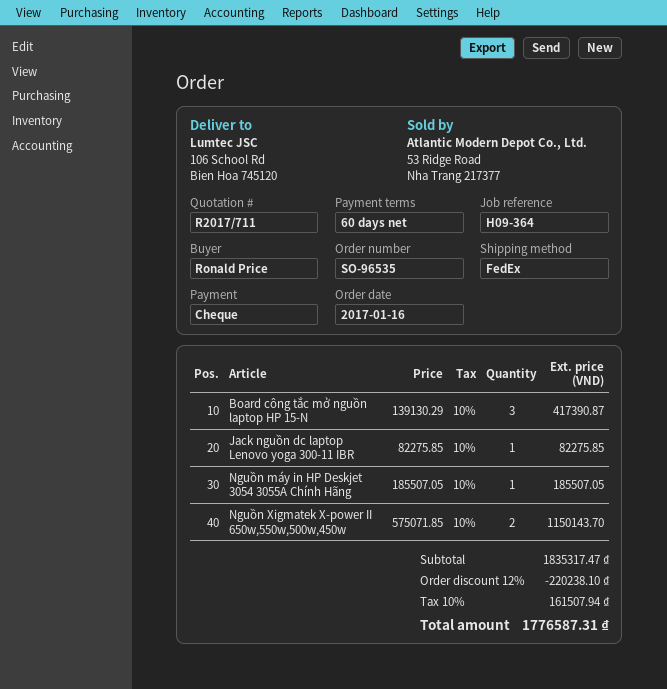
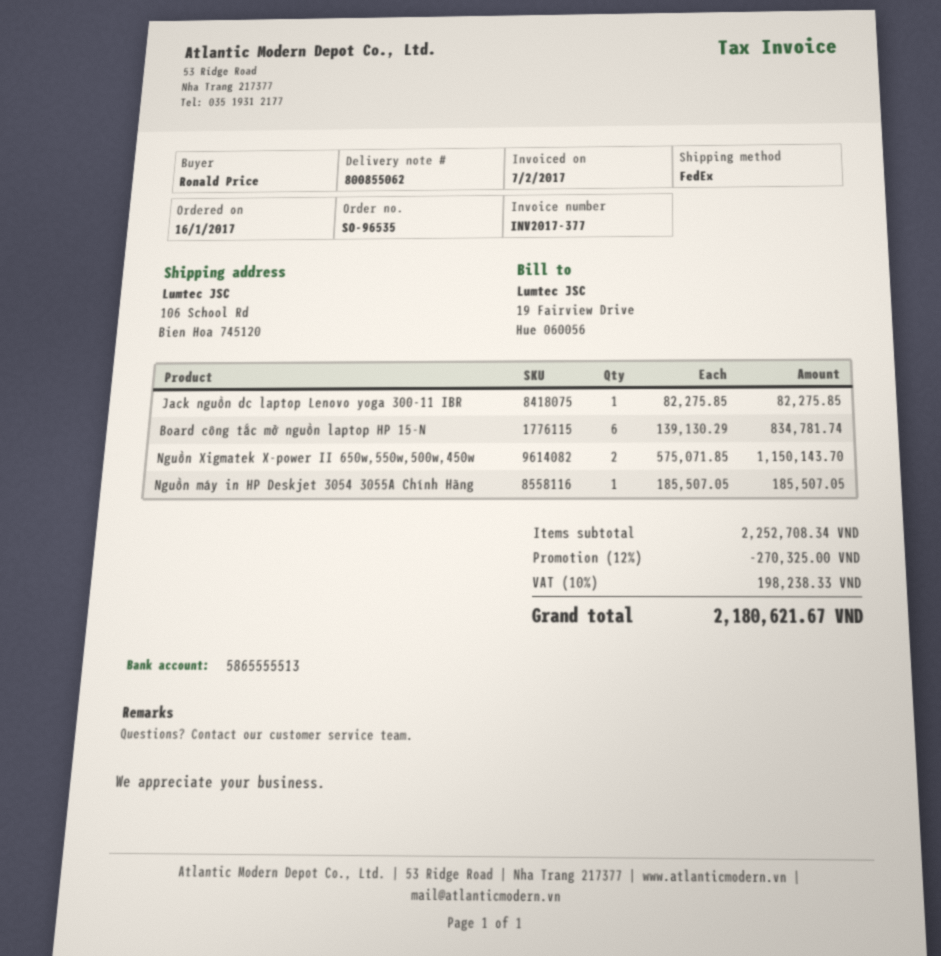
Board công tắc mở nguồn laptop HP 15-N: 3 x 139130.29 = 417390.87 -> 6 x 139130.29 = 834781.74
subtotal: 1835317.47 -> 2252708.34
discount: 12% = 220238.10 -> 12% = 270325.00
tax: 10% = 161507.94 -> 10% = 198238.33
total: 1776587.31 -> 2180621.67

